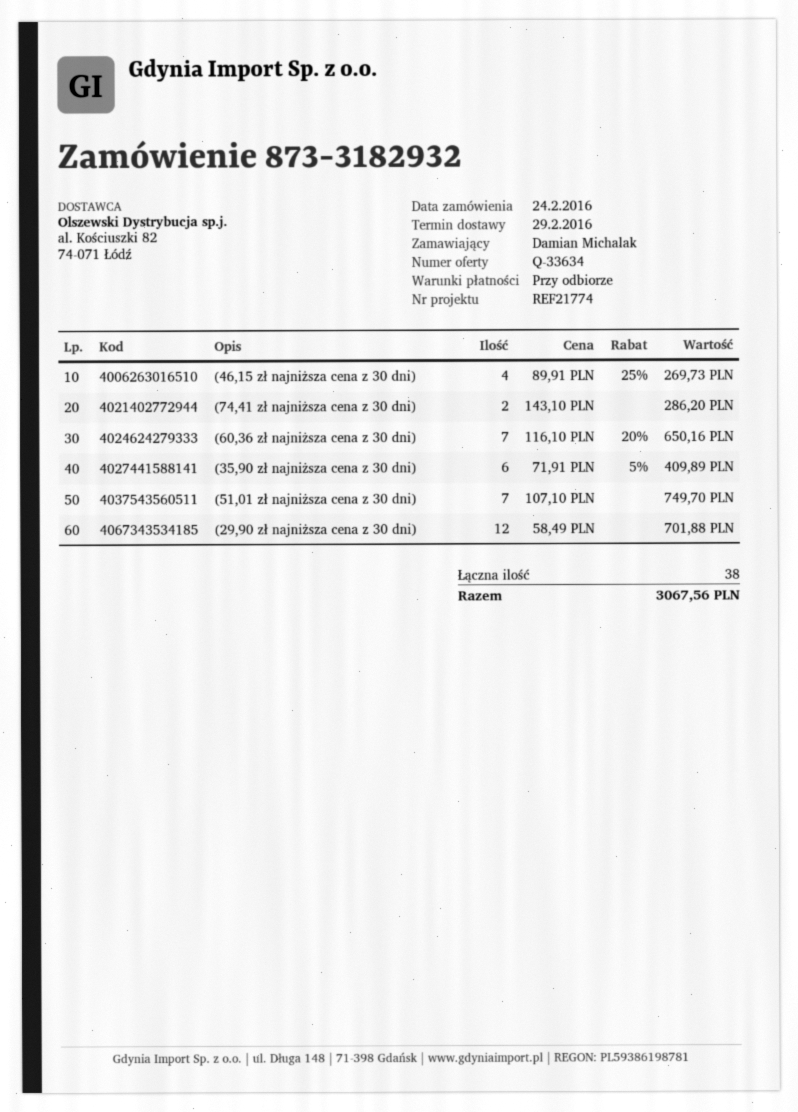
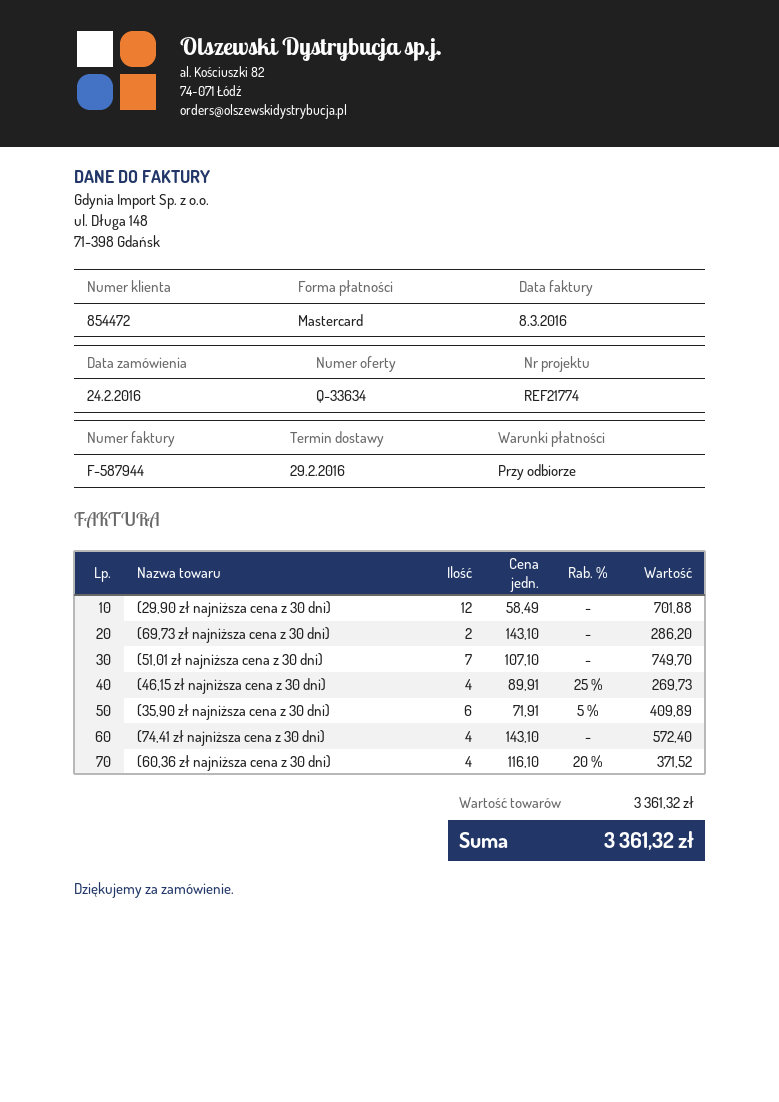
(74,41 zł najniższa cena z 30 dni): 2 x 143.10 = 286.20 -> 4 x 143.10 = 572.40
(60,36 zł najniższa cena z 30 dni): 7 x 116.10 - 20% = 650.16 -> 4 x 116.10 - 20% = 371.52
(69,73 zł najniższa cena z 30 dni): none -> 2 x 143.10 = 286.20
total: 3067.56 -> 3361.32

